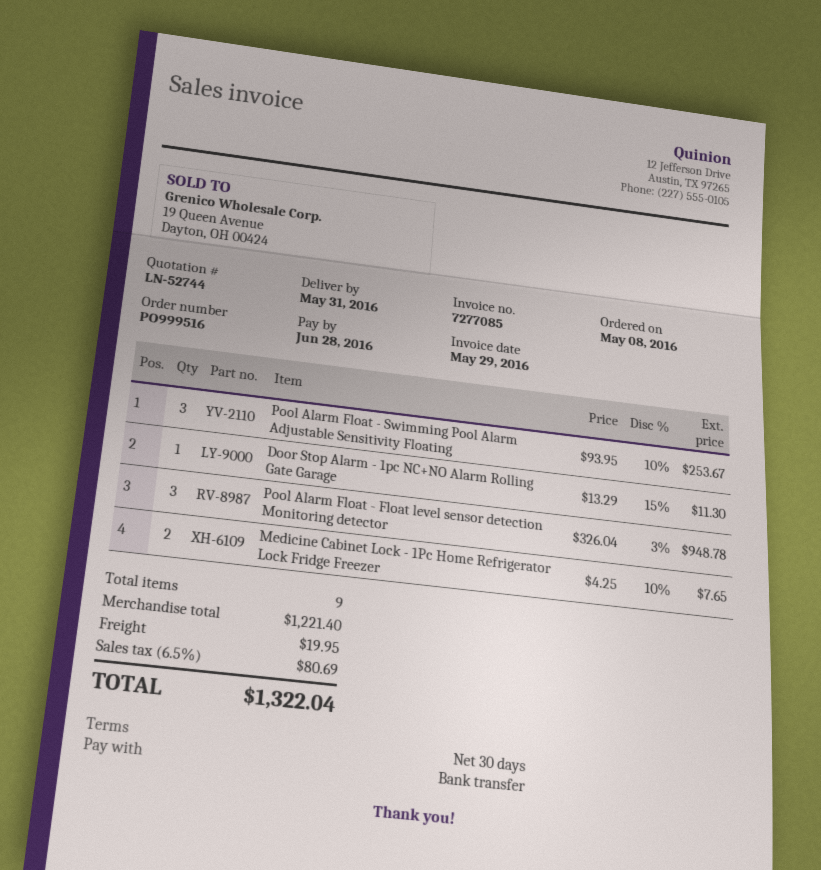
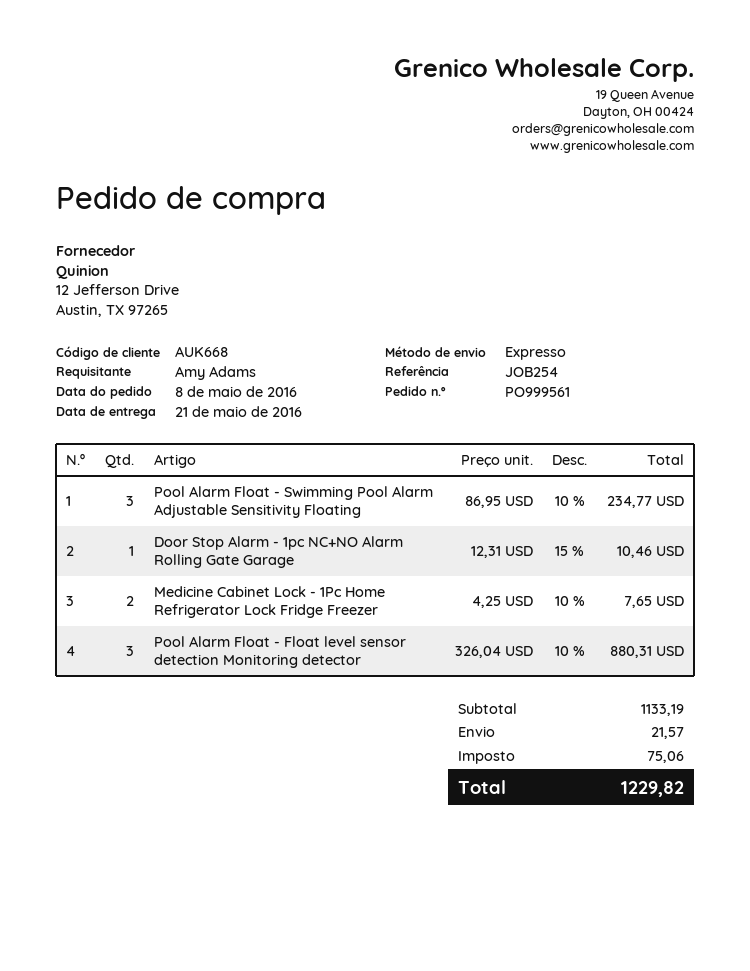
order number: PO999516 -> PO999561
delivery date: 2016-05-31 -> 2016-05-21
Pool Alarm Float - Swimming Pool Alarm Adjustable Sensitivity Floating: 3 x 93.95 - 10% = 253.67 -> 3 x 86.95 - 10% = 234.77
Door Stop Alarm - 1pc NC+NO Alarm Rolling Gate Garage: 1 x 13.29 - 15% = 11.30 -> 1 x 12.31 - 15% = 10.46
Pool Alarm Float - Float level sensor detection Monitoring detector: 3 x 326.04 - 3% = 948.78 -> 3 x 326.04 - 10% = 880.31
subtotal: 1221.40 -> 1133.19
shipping: 19.95 -> 21.57
tax: 80.69 -> 75.06
total: 1322.04 -> 1229.82

